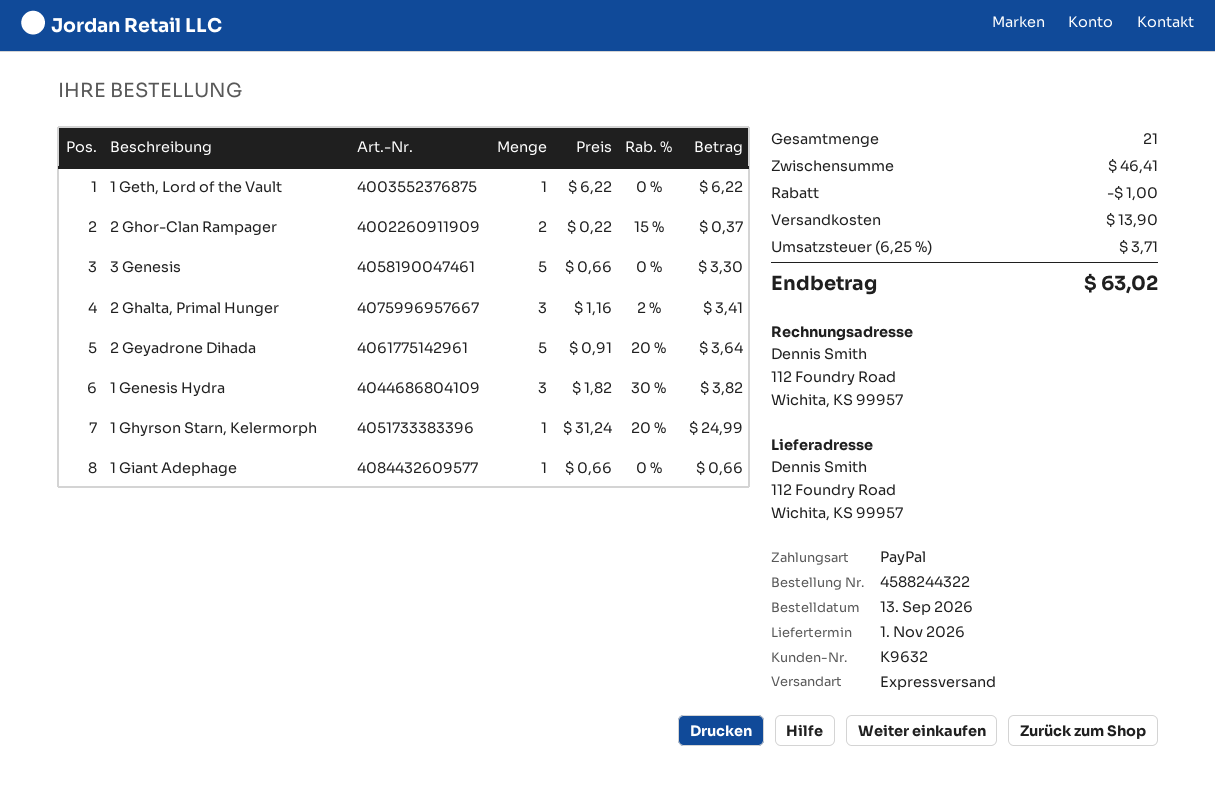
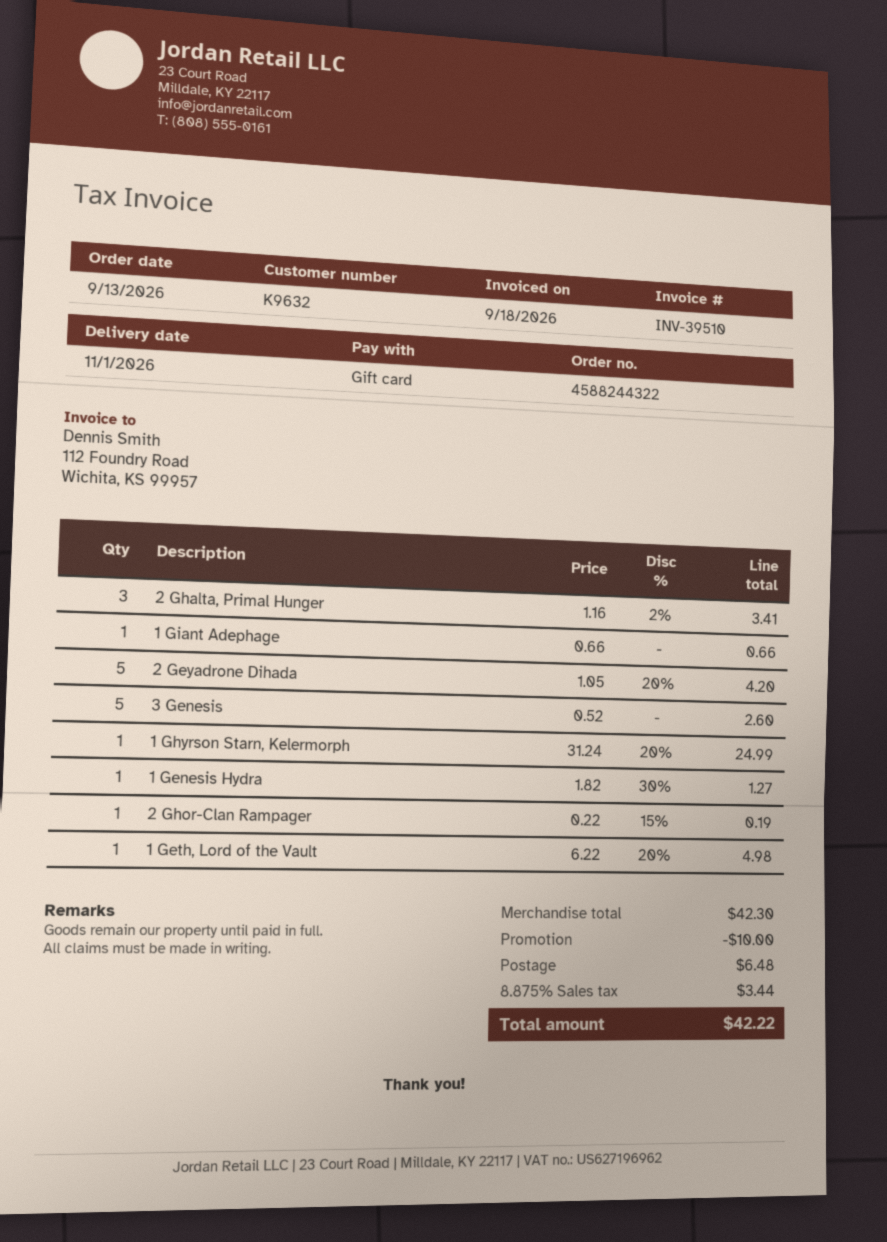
payment method: PayPal -> gift card
1 Geth, Lord of the Vault: 1 x 6.22 = 6.22 -> 1 x 6.22 - 20% = 4.98
2 Ghor-Clan Rampager: 2 x 0.22 - 15% = 0.37 -> 1 x 0.22 - 15% = 0.19
3 Genesis: 5 x 0.66 = 3.30 -> 5 x 0.52 = 2.60
2 Geyadrone Dihada: 5 x 0.91 - 20% = 3.64 -> 5 x 1.05 - 20% = 4.20
1 Genesis Hydra: 3 x 1.82 - 30% = 3.82 -> 1 x 1.82 - 30% = 1.27
subtotal: 46.41 -> 42.30
discount: 1.00 -> 10.00
shipping: 13.90 -> 6.48
tax: 6.25% = 3.71 -> 8.875% = 3.44
total: 63.02 -> 42.22

